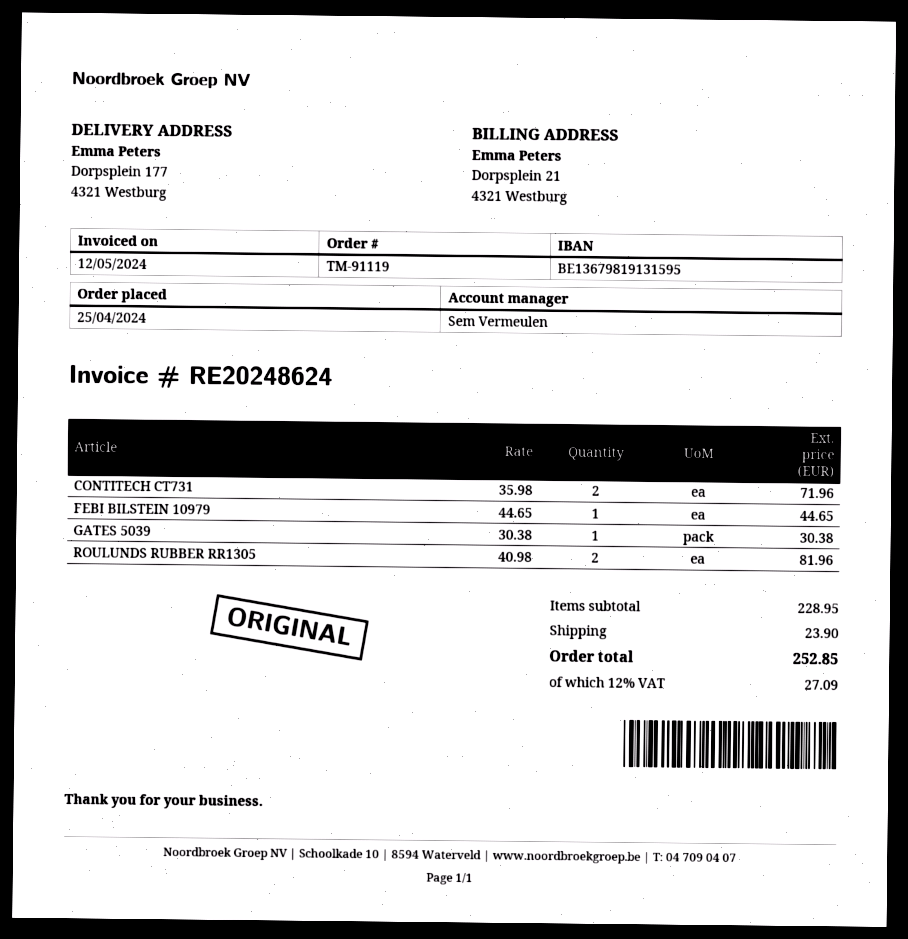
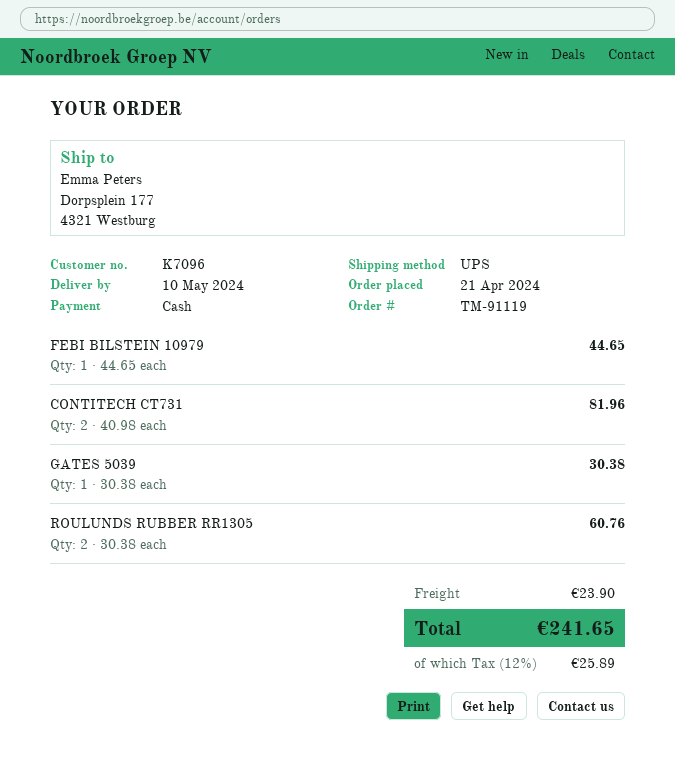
order date: 2024-04-25 -> 2024-04-21
CONTITECH CT731: 2 x 35.98 = 71.96 -> 2 x 40.98 = 81.96
ROULUNDS RUBBER RR1305: 2 x 40.98 = 81.96 -> 2 x 30.38 = 60.76
tax: 12% = 27.09 -> 12% = 25.89
total: 252.85 -> 241.65

